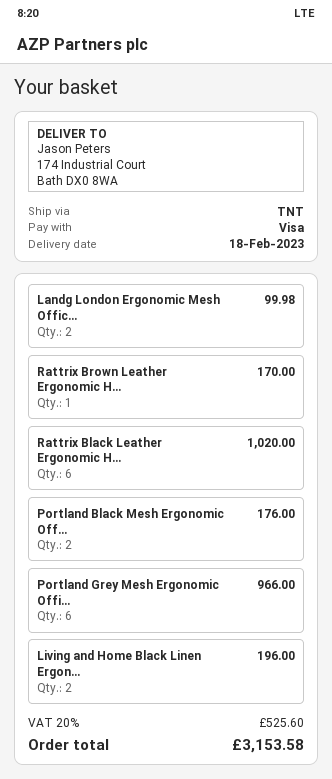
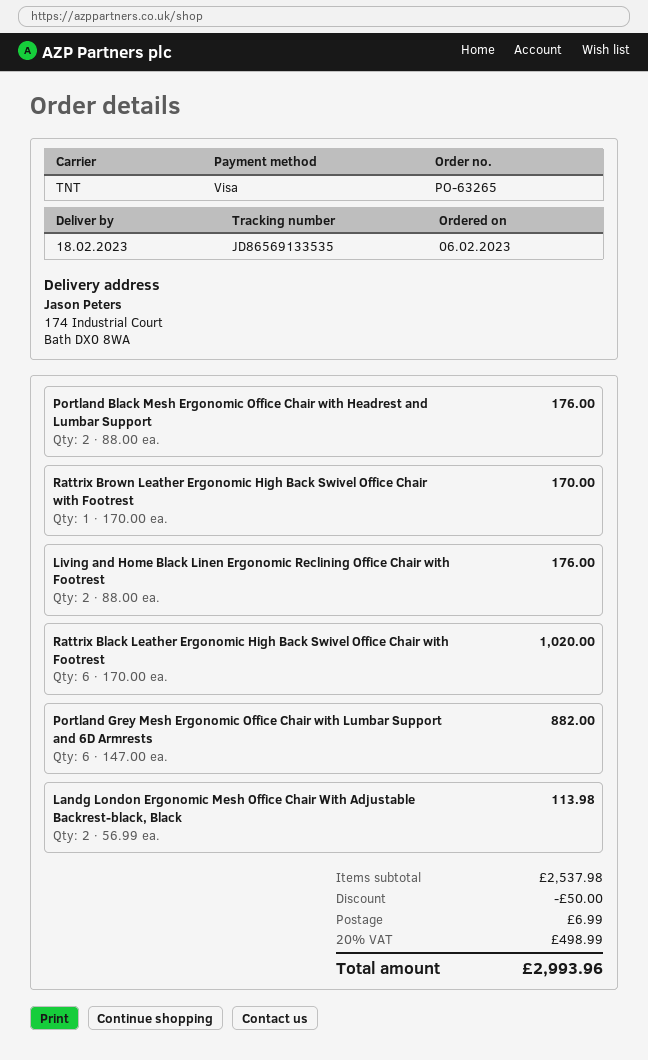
Landg London Ergonomic Mesh Offic...: 2 for 99.98 -> 2 for 113.98
Portland Grey Mesh Ergonomic Offi...: 6 for 966.00 -> 6 for 882.00
Living and Home Black Linen Ergon...: 2 for 196.00 -> 2 for 176.00
discount: none -> 50.00
shipping: none -> 6.99
tax: 20% = 525.60 -> 20% = 498.99
total: 3153.58 -> 2993.96

